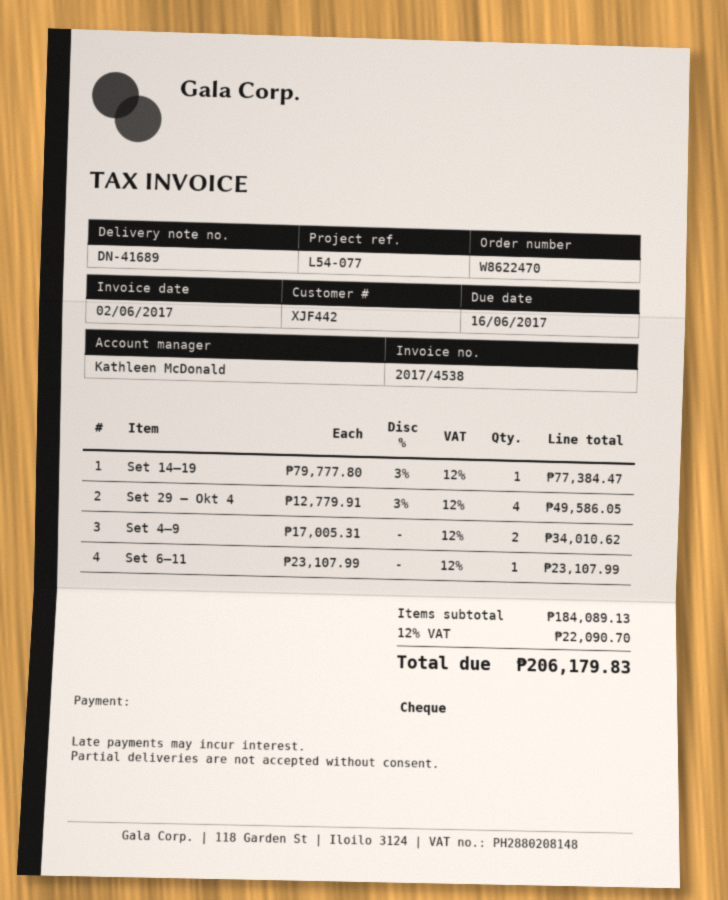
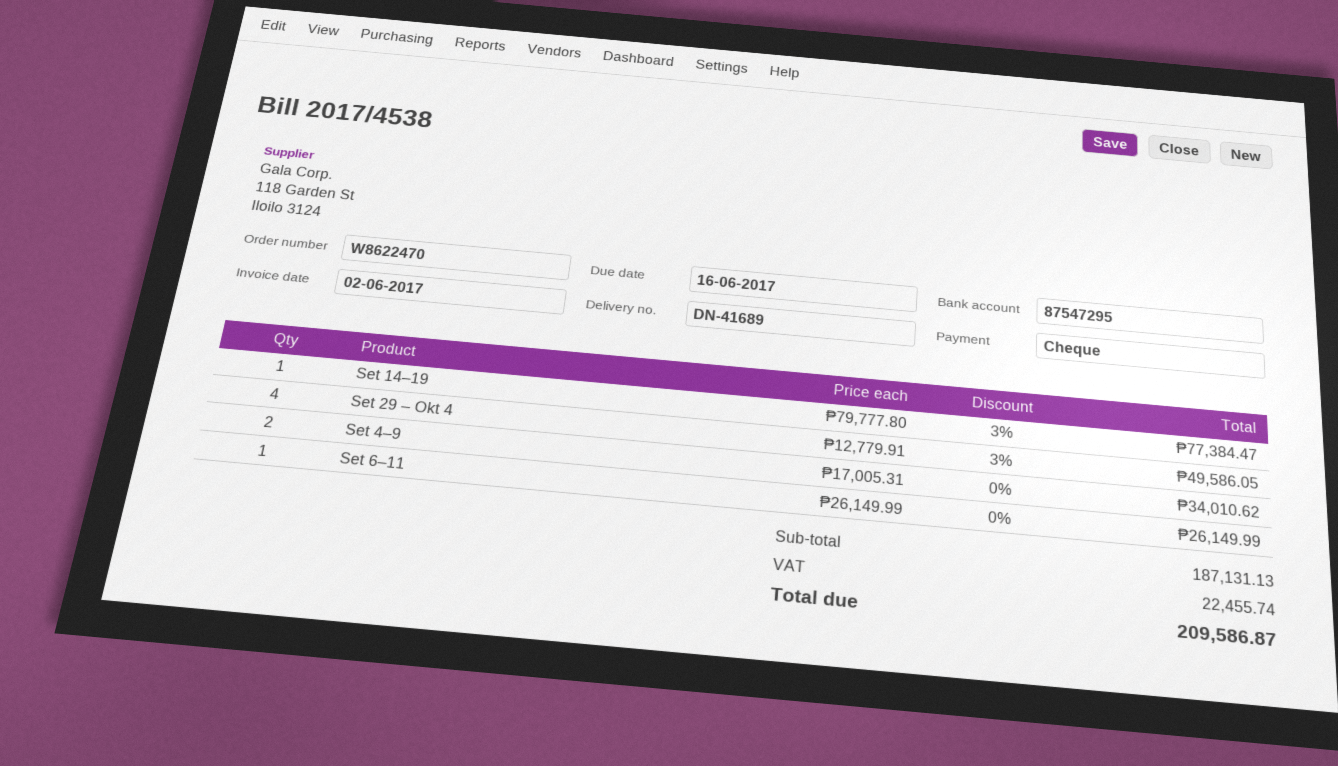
Set 6–11: 1 x 23107.99 = 23107.99 -> 1 x 26149.99 = 26149.99
subtotal: 184089.13 -> 187131.13
tax: 22090.70 -> 22455.74
total: 206179.83 -> 209586.87

